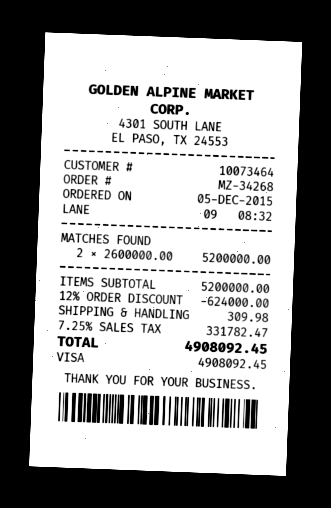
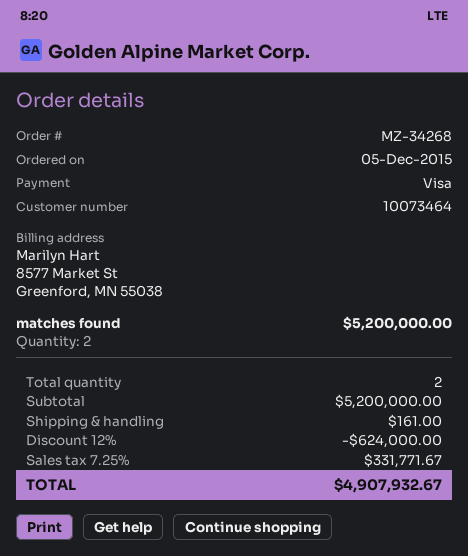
shipping: 309.98 -> 161.00
tax: 7.25% = 331782.47 -> 7.25% = 331771.67
total: 4908092.45 -> 4907932.67

